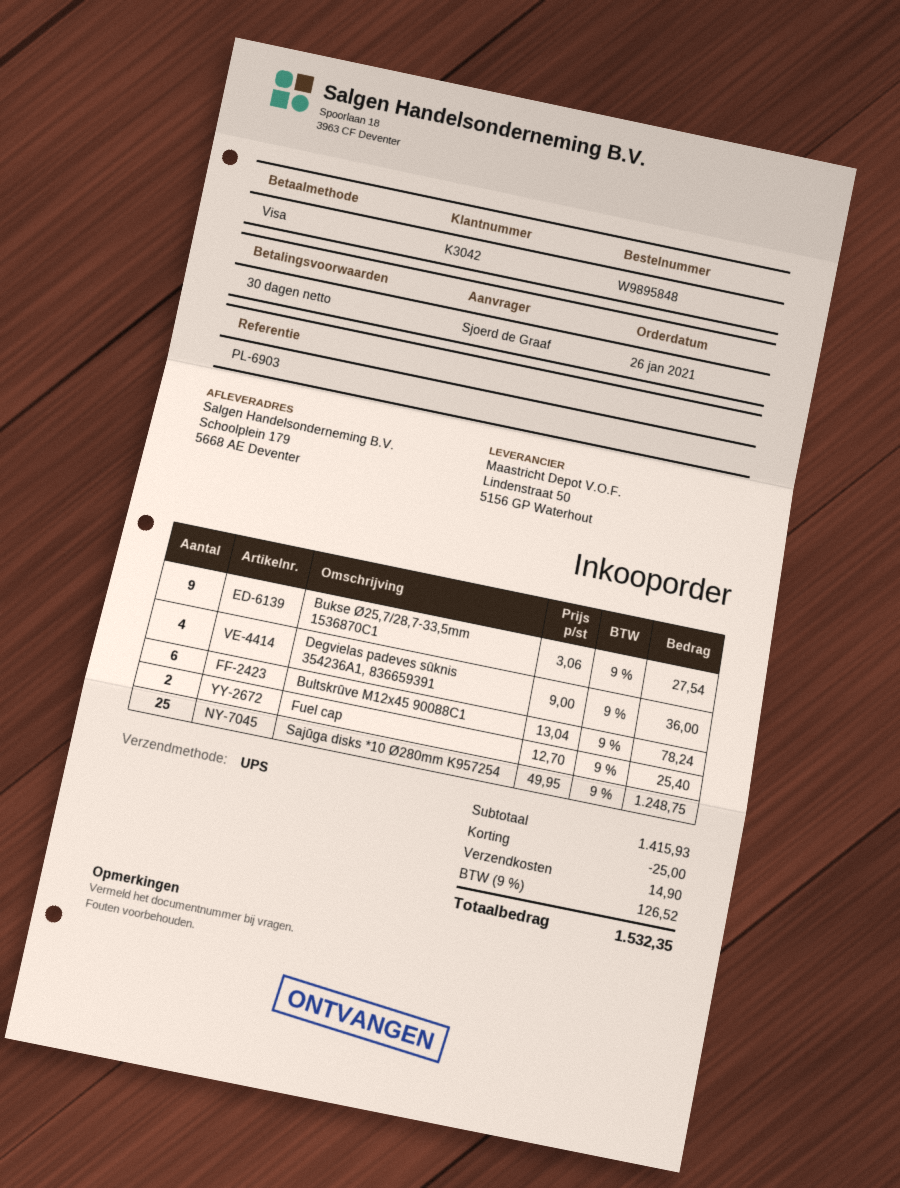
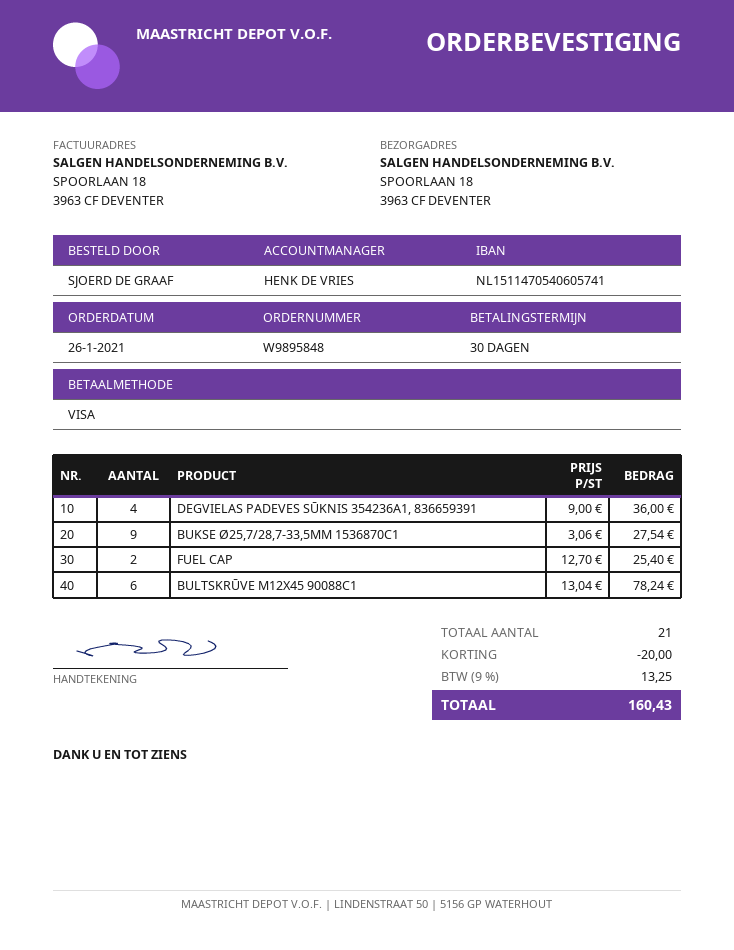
ship to: Schoolplein 179, 5668 AE Deventer -> SPOORLAAN 18, 3963 CF DEVENTER
Sajūga disks *10 Ø280mm K957254: 25 x 49.95 = 1248.75 -> none
discount: 25.00 -> 20.00
shipping: 14.90 -> none
tax: 9% = 126.52 -> 9% = 13.25
total: 1532.35 -> 160.43

